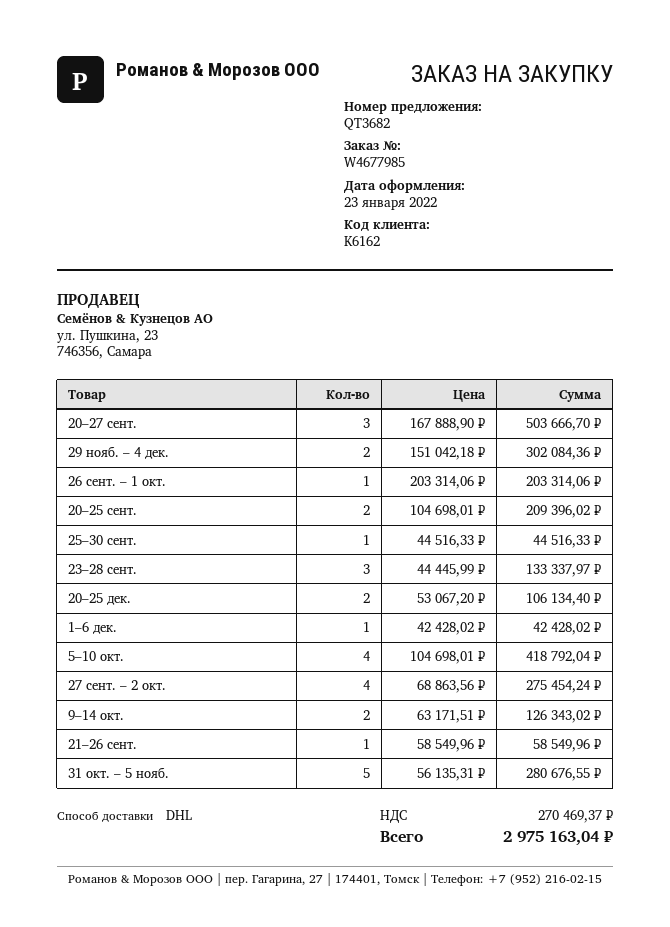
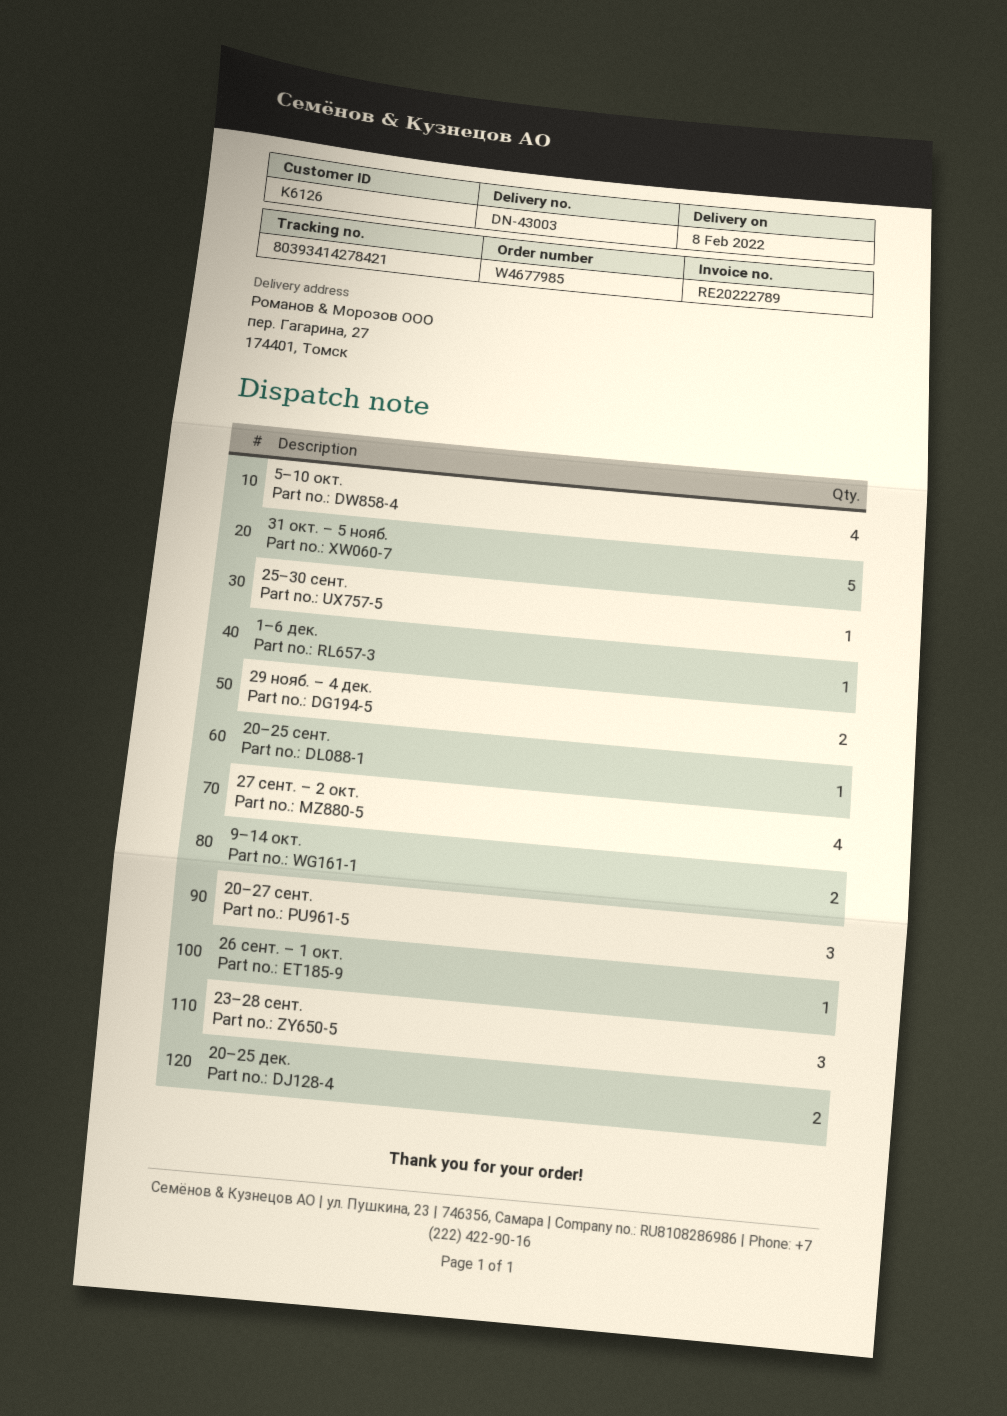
customer number: K6162 -> K6126
20–25 сент.: 2 -> 1
21–26 сент.: 1 -> none

